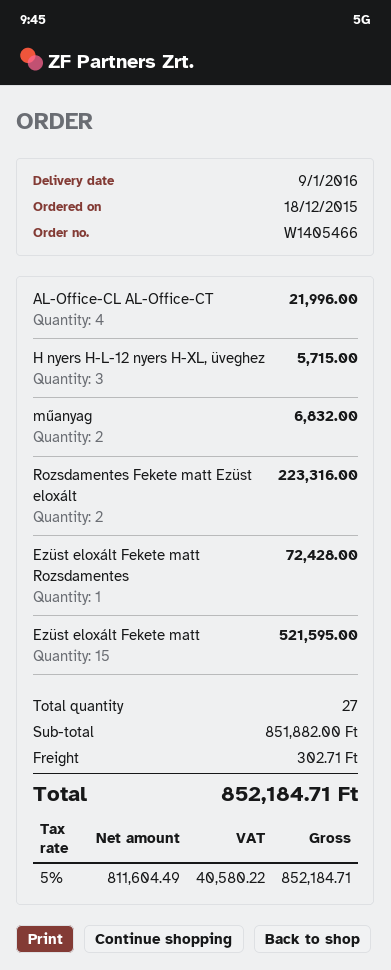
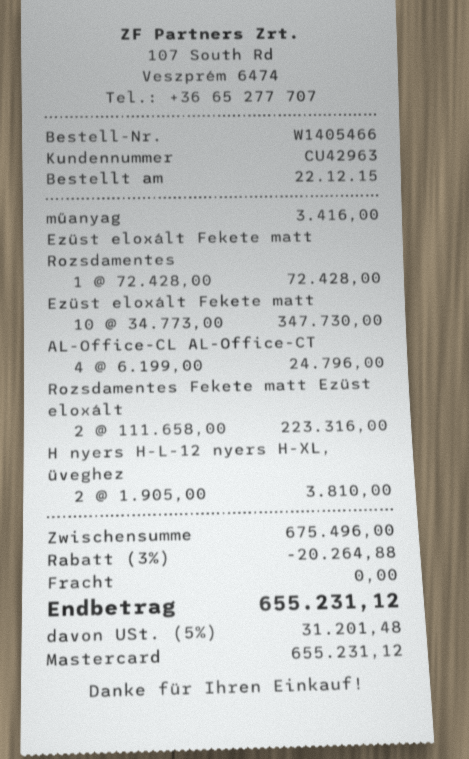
order date: 2015-12-18 -> 2015-12-22
AL-Office-CL AL-Office-CT: 4 for 21996.00 -> 4 for 24796.00
H nyers H-L-12 nyers H-XL, üveghez: 3 for 5715.00 -> 2 for 3810.00
műanyag: 2 for 6832.00 -> 1 for 3416.00
Ezüst eloxált Fekete matt: 15 for 521595.00 -> 10 for 347730.00
subtotal: 851882.00 -> 675496.00
discount: none -> 3% = 20264.88
shipping: 302.71 -> 0.00
tax: 5% = 40580.22 -> 5% = 31201.48
total: 852184.71 -> 655231.12

